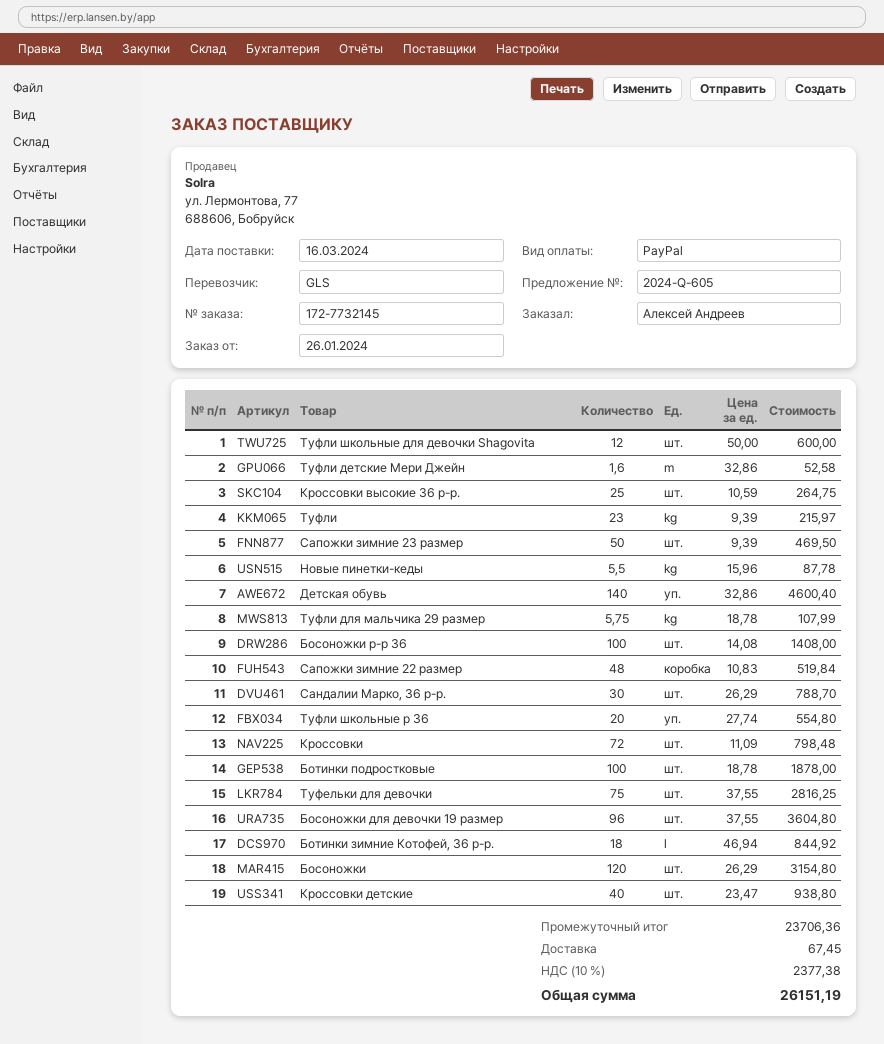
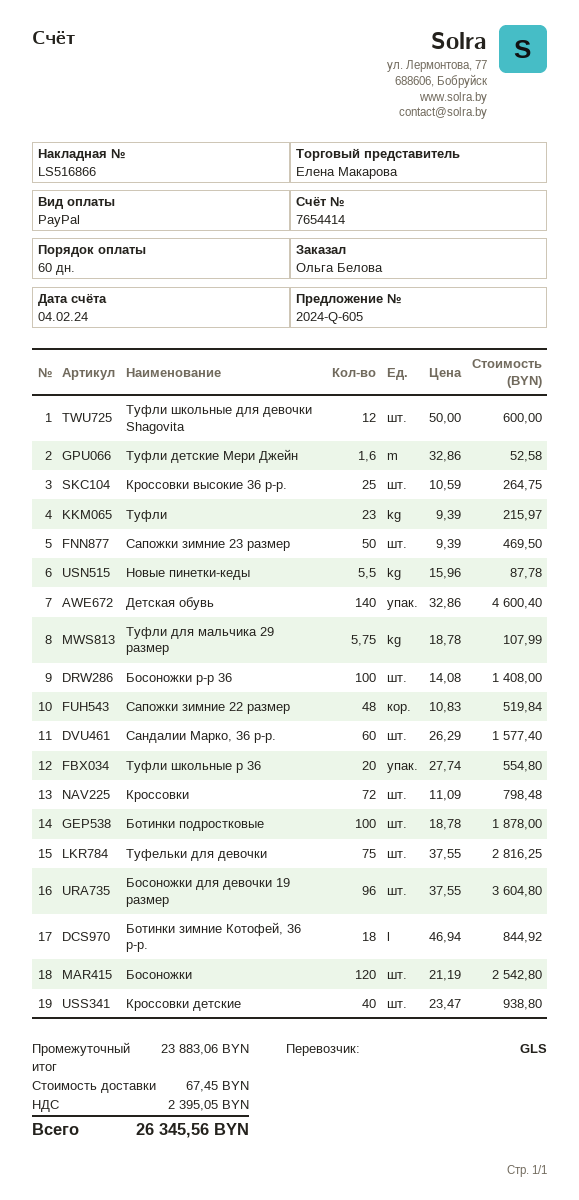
ordered by: Алексей Андреев -> Ольга Белова
Сандалии Марко, 36 р-р.: 30 x 26.29 = 788.70 -> 60 x 26.29 = 1577.40
Босоножки: 120 x 26.29 = 3154.80 -> 120 x 21.19 = 2542.80
subtotal: 23706.36 -> 23883.06
tax: 2377.38 -> 2395.05
total: 26151.19 -> 26345.56

